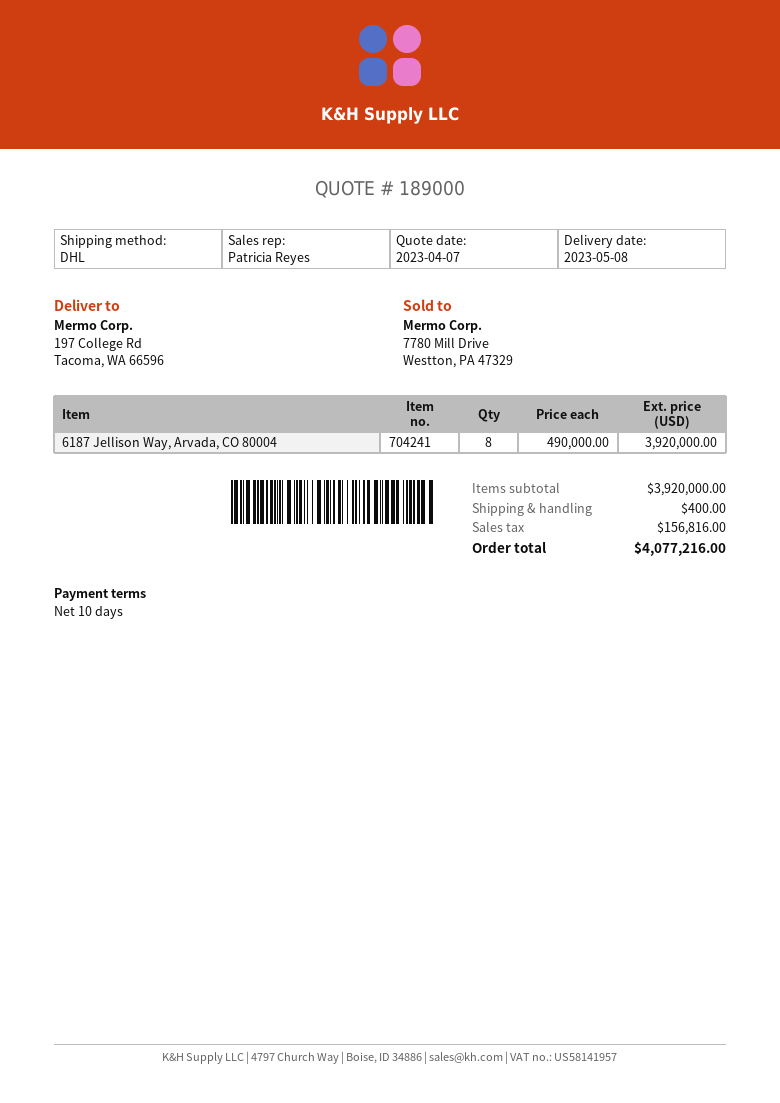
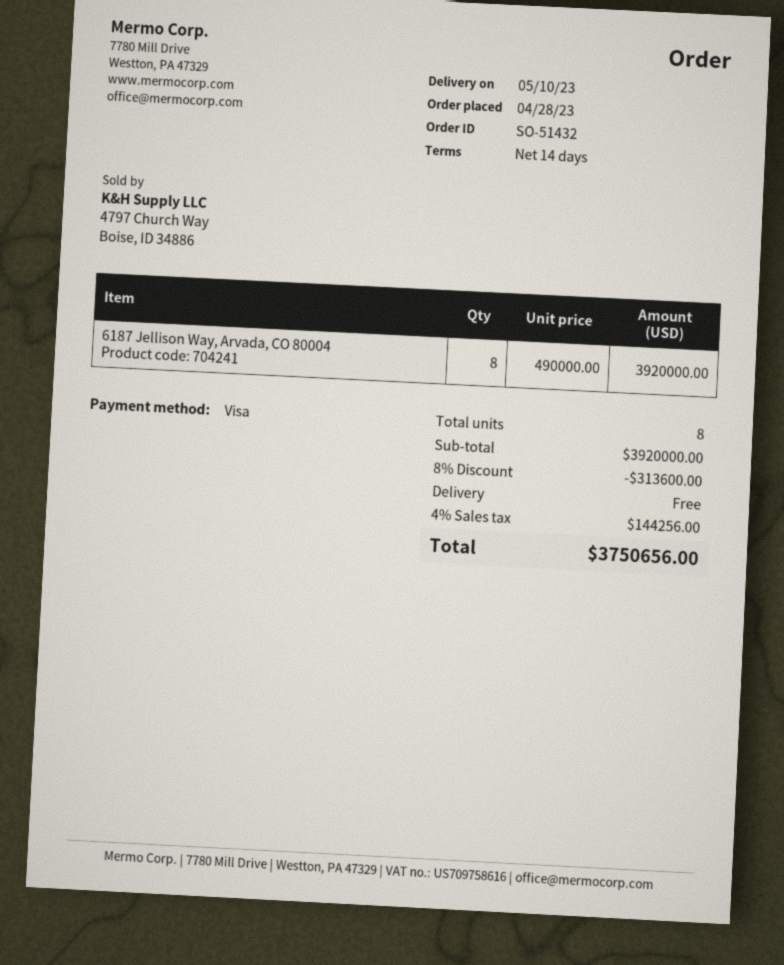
delivery date: 2023-05-08 -> 2023-05-10
payment terms: 10 days -> 14 days
discount: none -> 8% = 313600.00
shipping: 400.00 -> 0.00
tax: 156816.00 -> 144256.00
total: 4077216.00 -> 3750656.00

